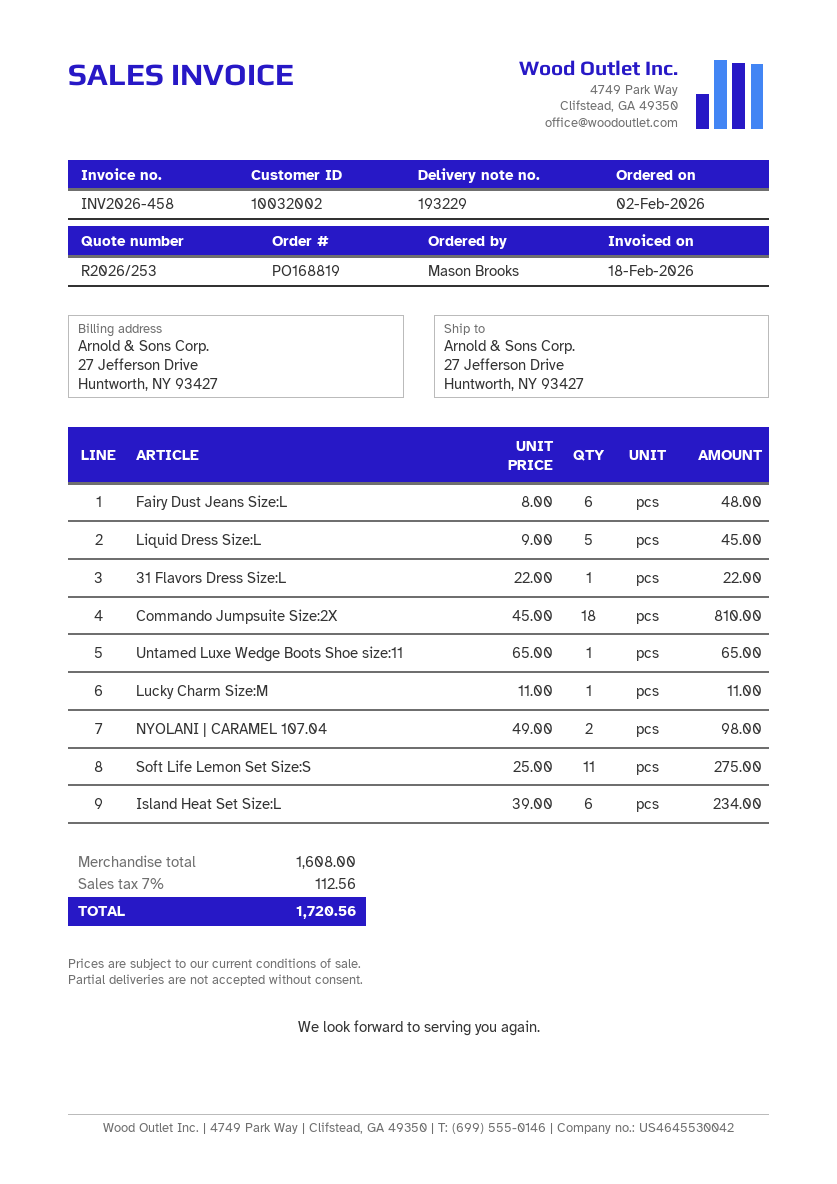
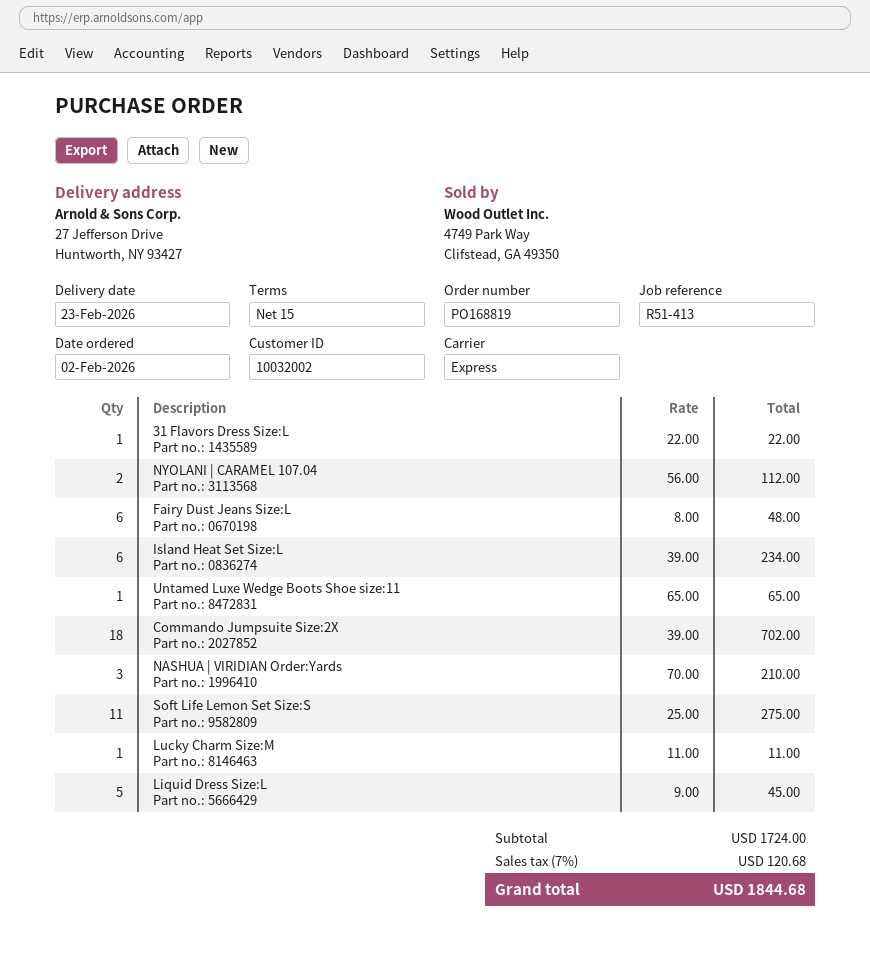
Commando Jumpsuite Size:2X: 18 x 45.00 = 810.00 -> 18 x 39.00 = 702.00
NYOLANI | CARAMEL 107.04: 2 x 49.00 = 98.00 -> 2 x 56.00 = 112.00
NASHUA | VIRIDIAN Order:Yards: none -> 3 x 70.00 = 210.00
subtotal: 1608.00 -> 1724.00
tax: 7% = 112.56 -> 7% = 120.68
total: 1720.56 -> 1844.68

